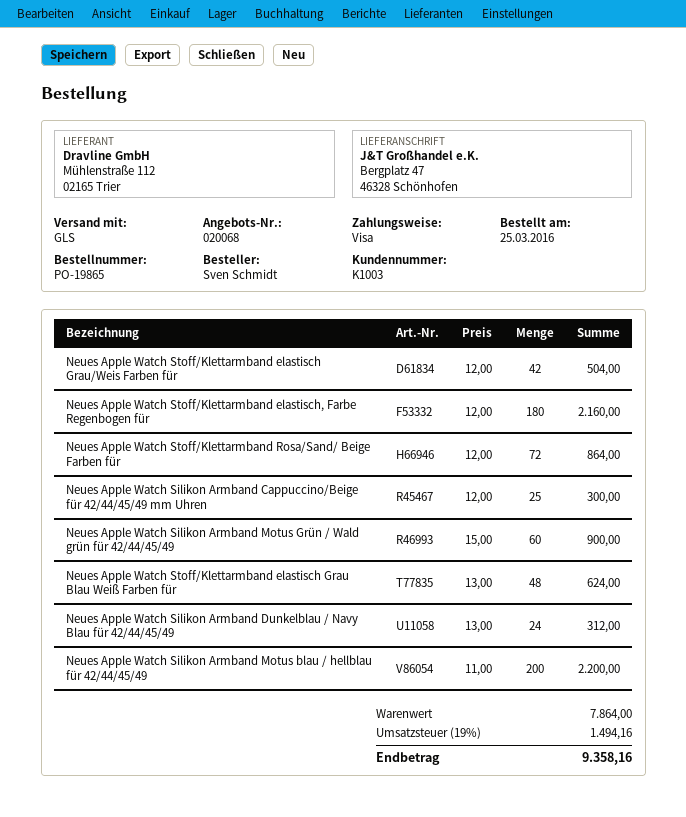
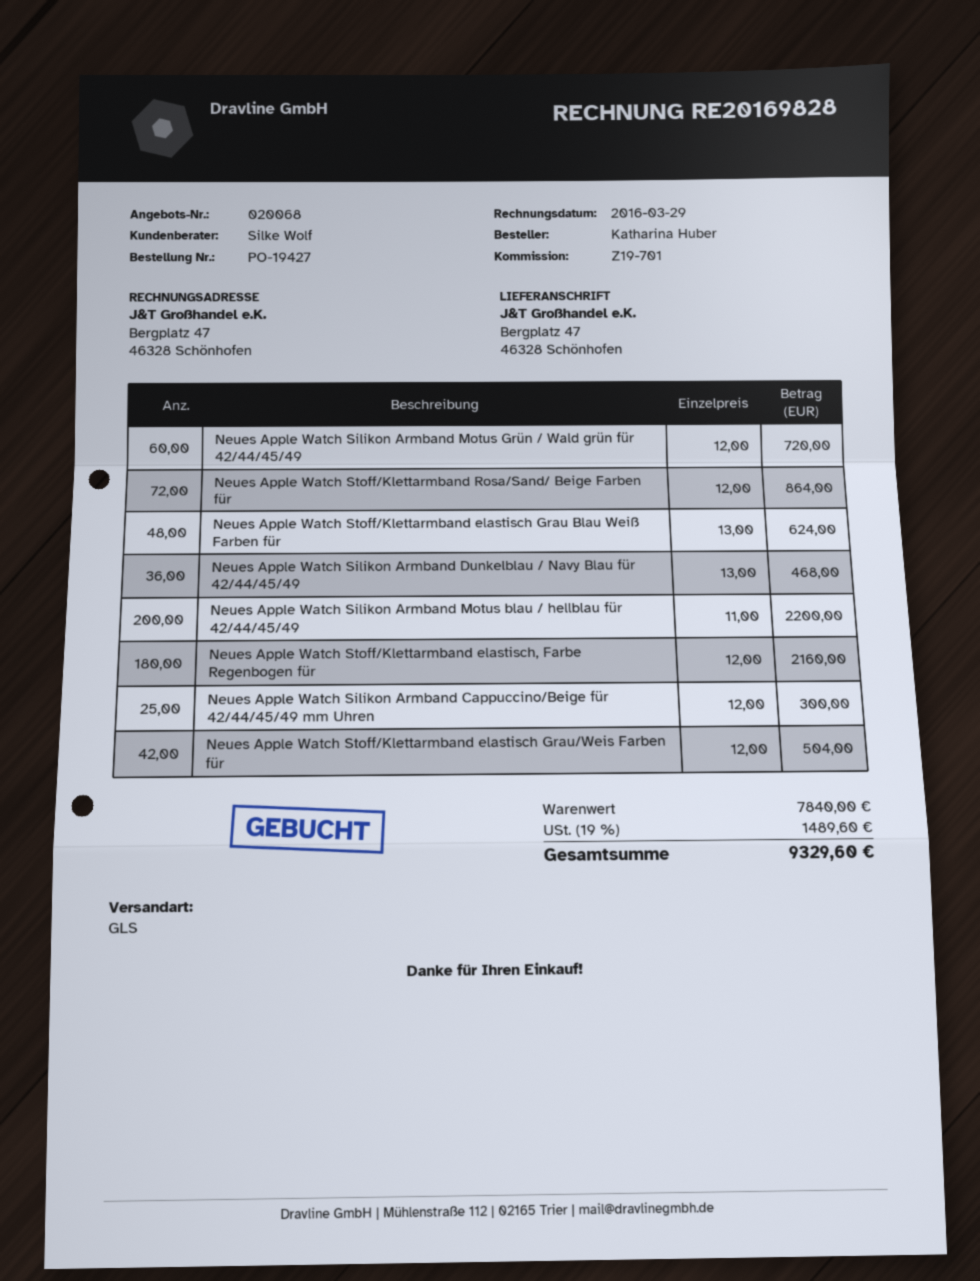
order number: PO-19865 -> PO-19427
ordered by: Sven Schmidt -> Katharina Huber
Neues Apple Watch Silikon Armband Motus Grün / Wald grün für 42/44/45/49: 60 x 15.00 = 900.00 -> 60 x 12.00 = 720.00
Neues Apple Watch Silikon Armband Dunkelblau / Navy Blau für 42/44/45/49: 24 x 13.00 = 312.00 -> 36 x 13.00 = 468.00
subtotal: 7864.00 -> 7840.00
tax: 19% = 1494.16 -> 19% = 1489.60
total: 9358.16 -> 9329.60

